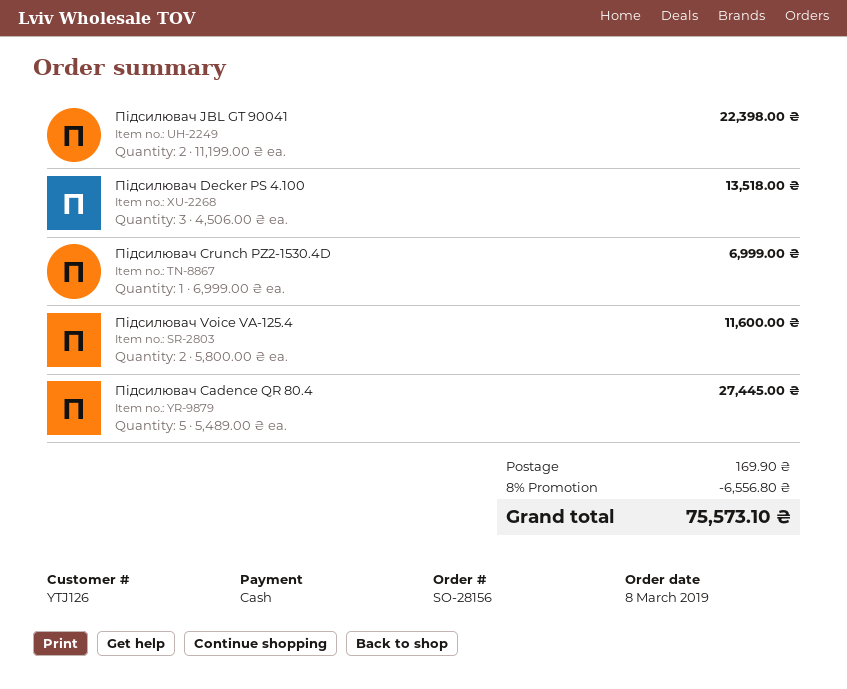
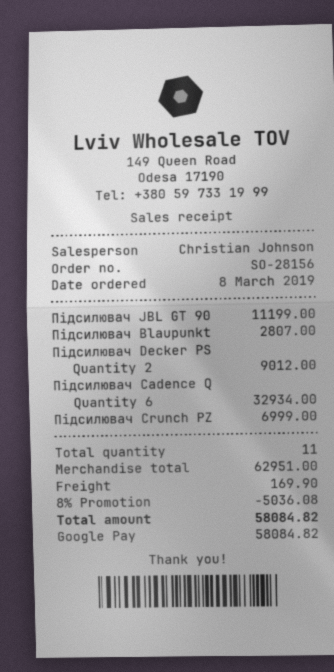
payment method: cash -> Google Pay
Підсилювач JBL GT 90041: 2 for 22398.00 -> 1 for 11199.00
Підсилювач Decker PS 4.100: 3 for 13518.00 -> 2 for 9012.00
Підсилювач Voice VA-125.4: 2 for 11600.00 -> none
Підсилювач Cadence QR 80.4: 5 for 27445.00 -> 6 for 32934.00
Підсилювач Blaupunkt: none -> 1 for 2807.00
discount: 8% = 6556.80 -> 8% = 5036.08
total: 75573.10 -> 58084.82

